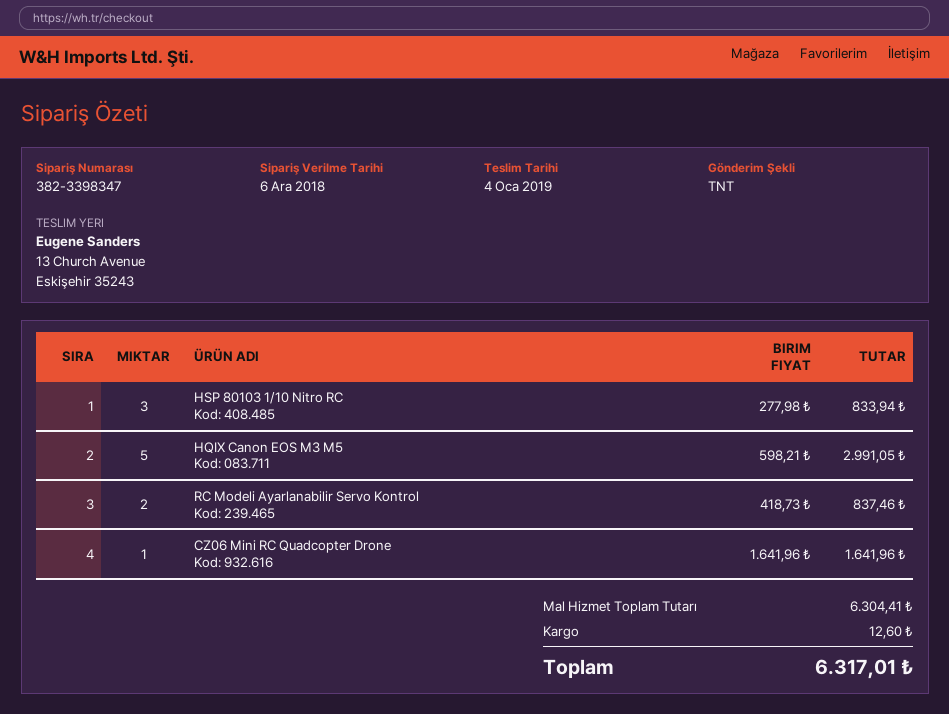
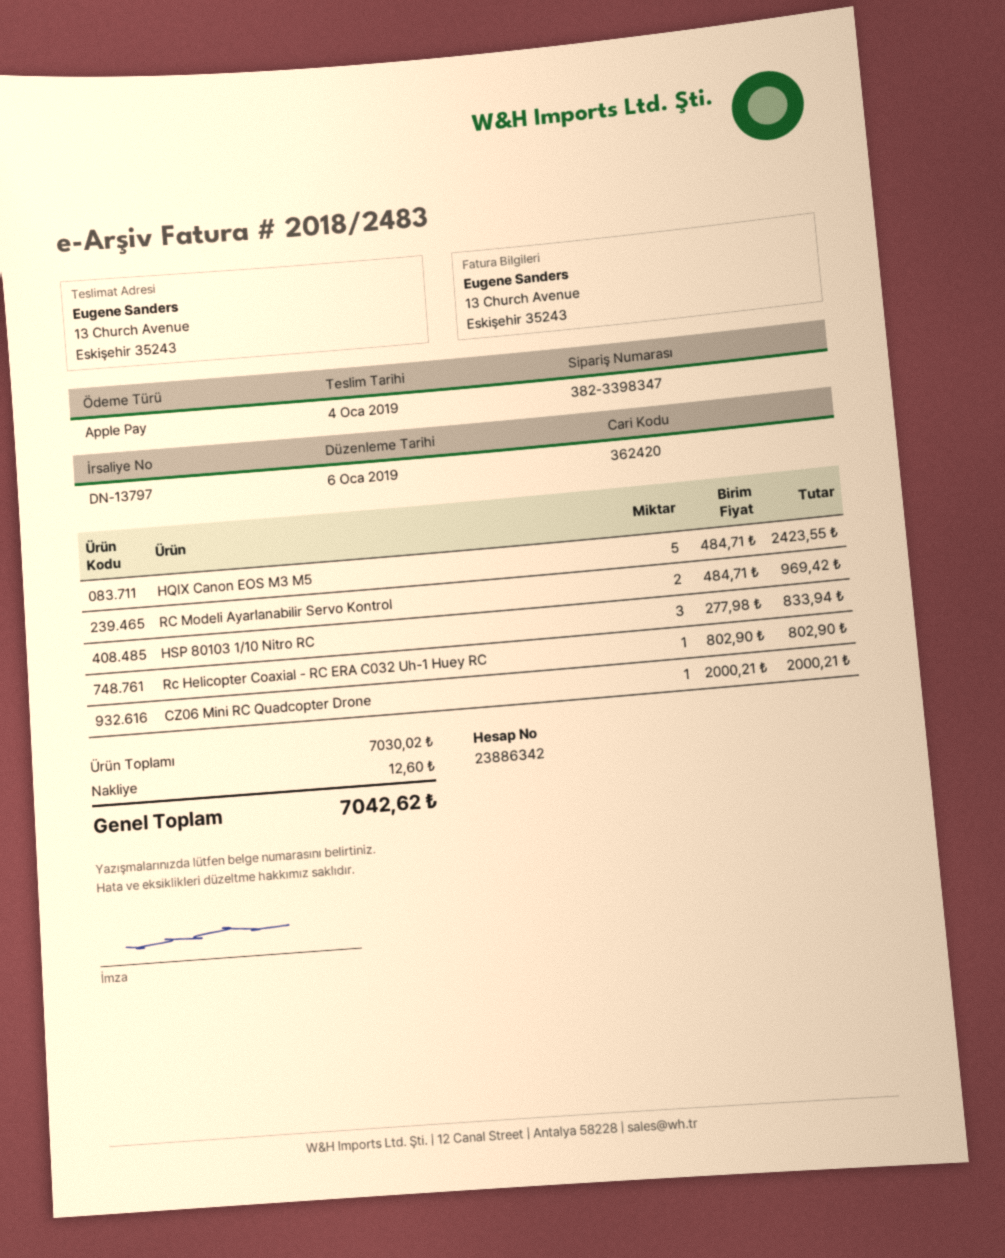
HQIX Canon EOS M3 M5: 5 x 598.21 = 2991.05 -> 5 x 484.71 = 2423.55
RC Modeli Ayarlanabilir Servo Kontrol: 2 x 418.73 = 837.46 -> 2 x 484.71 = 969.42
CZ06 Mini RC Quadcopter Drone: 1 x 1641.96 = 1641.96 -> 1 x 2000.21 = 2000.21
Rc Helicopter Coaxial - RC ERA C032 Uh-1 Huey RC: none -> 1 x 802.90 = 802.90
subtotal: 6304.41 -> 7030.02
total: 6317.01 -> 7042.62

